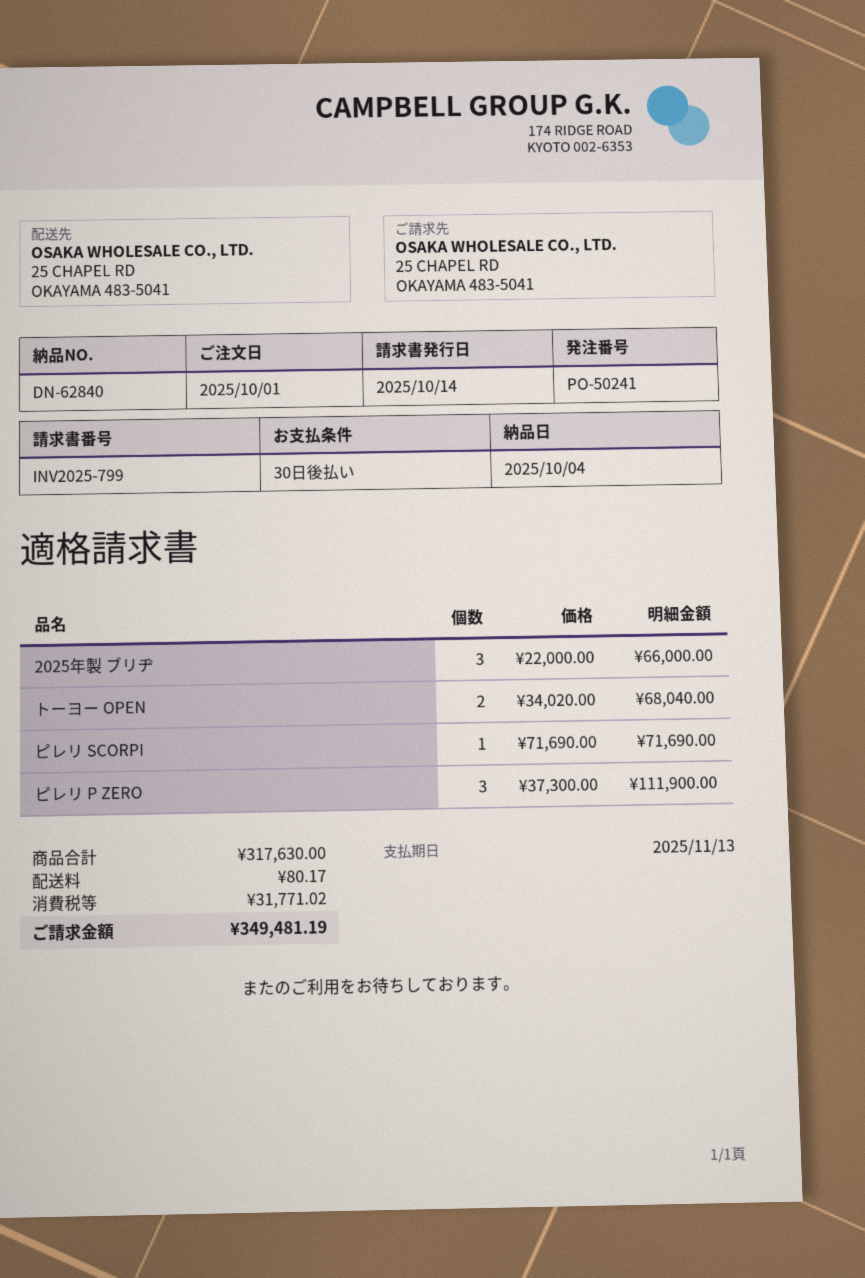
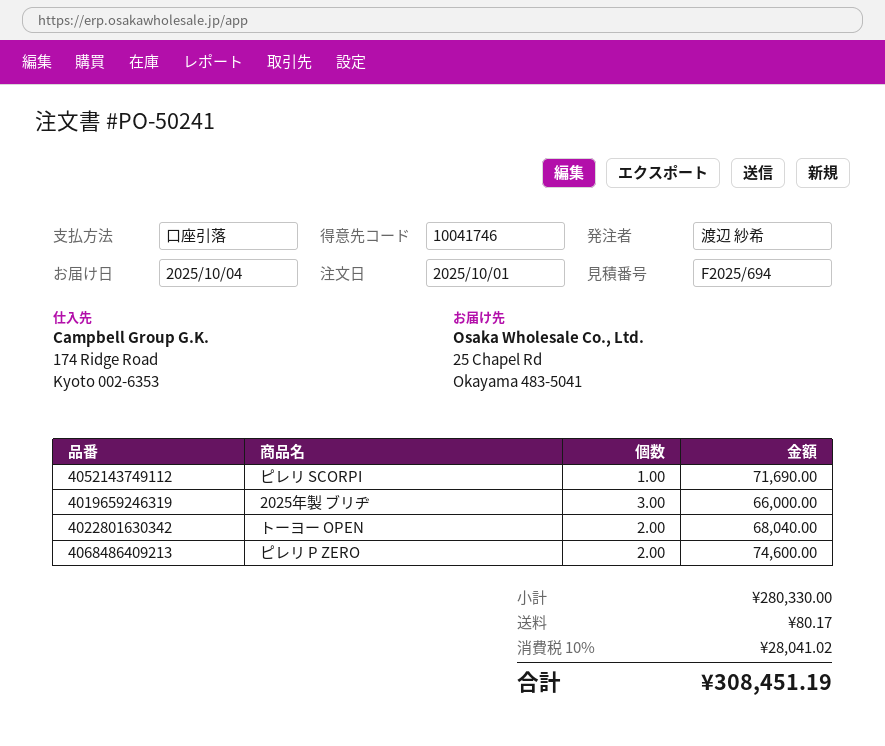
ピレリ P ZERO: 3 for 111900.00 -> 2 for 74600.00
subtotal: 317630.00 -> 280330.00
tax: 31771.02 -> 28041.02
total: 349481.19 -> 308451.19

